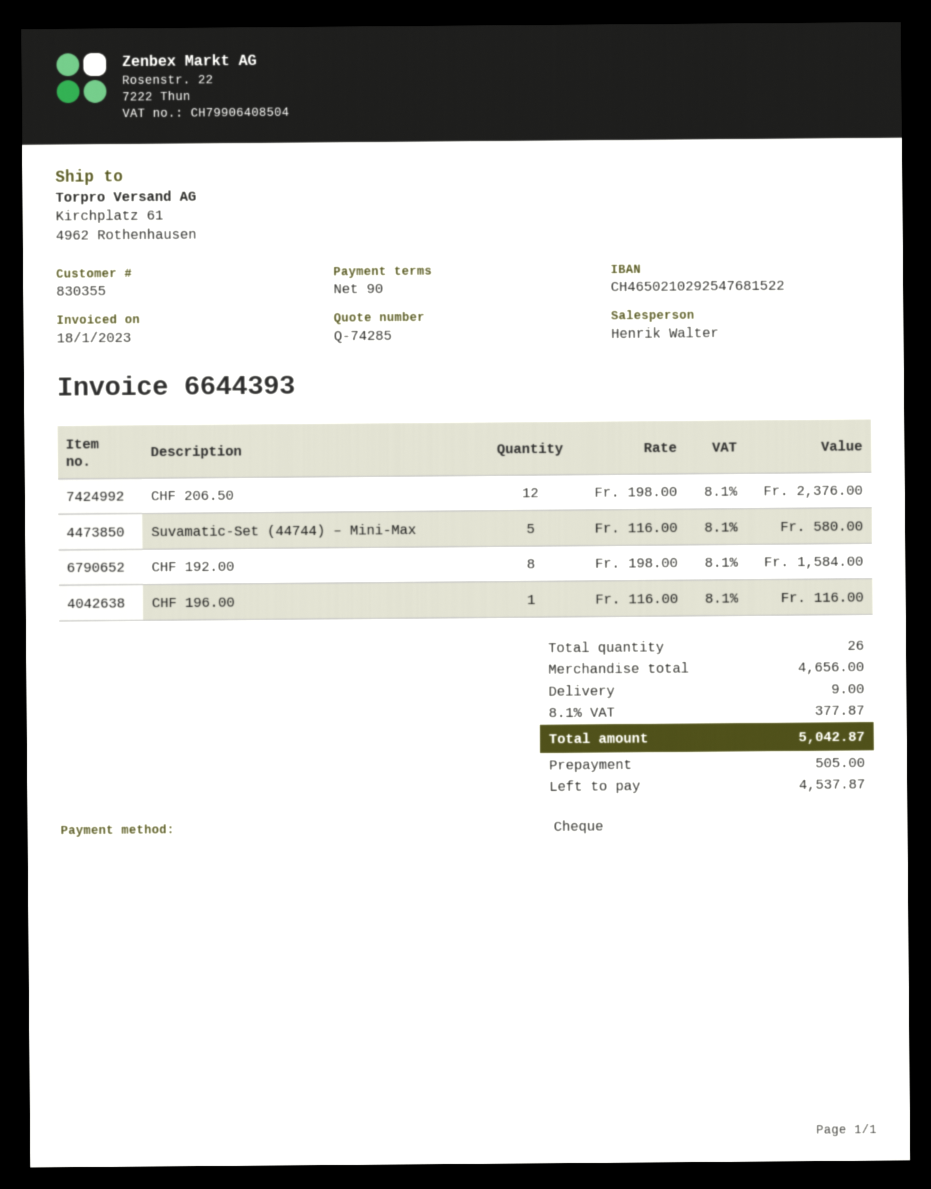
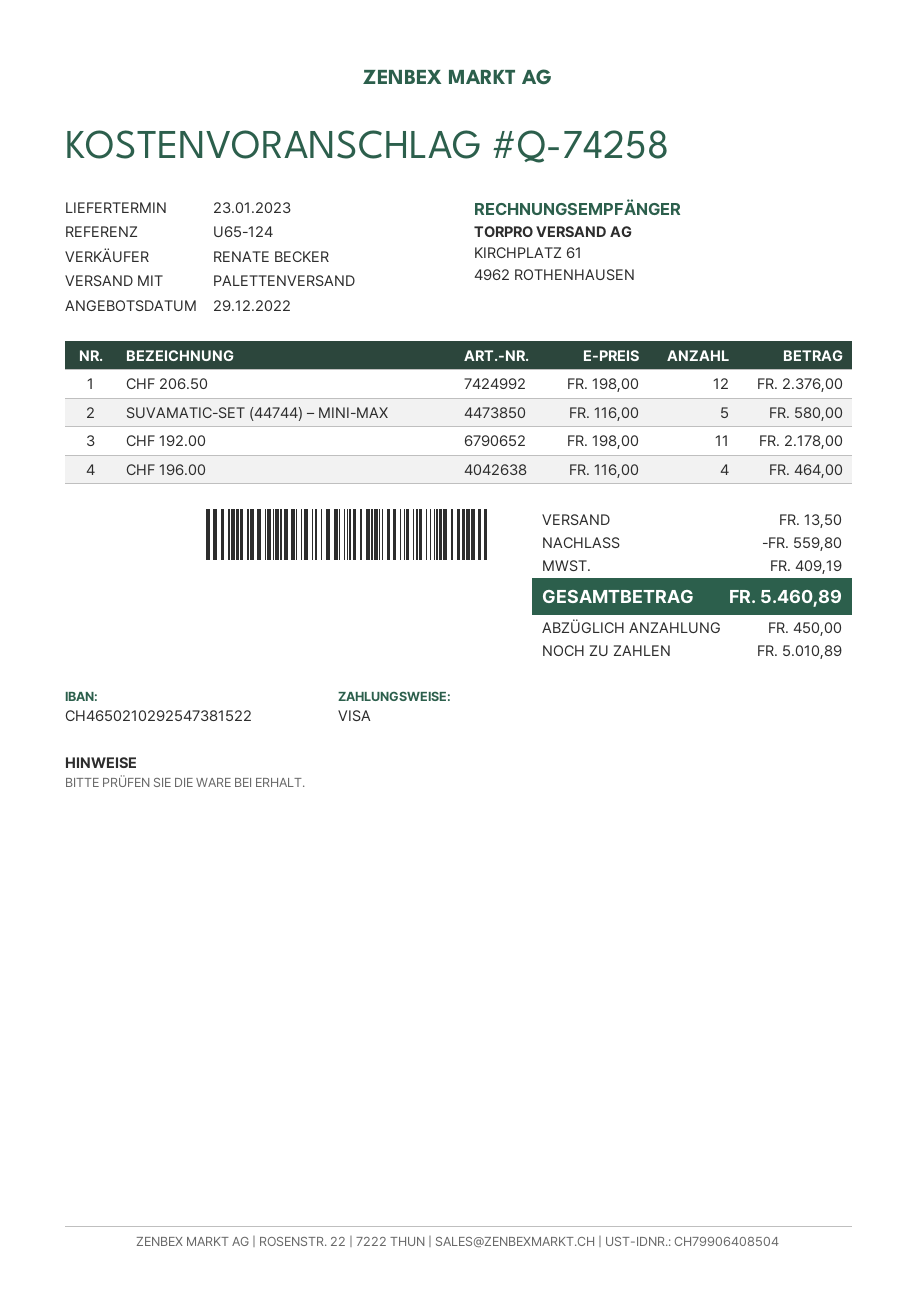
quote number: Q-74285 -> Q-74258
sales rep: Henrik Walter -> RENATE BECKER
payment method: cheque -> Visa
bank account: CH4650210292547681522 -> CH4650210292547381522
CHF 192.00: 8 x 198.00 = 1584.00 -> 11 x 198.00 = 2178.00
CHF 196.00: 1 x 116.00 = 116.00 -> 4 x 116.00 = 464.00
discount: none -> 559.80
shipping: 9.00 -> 13.50
tax: 377.87 -> 409.19
total: 5042.87 -> 5460.89
deposit: 505.00 -> 450.00
balance: 4537.87 -> 5010.89

